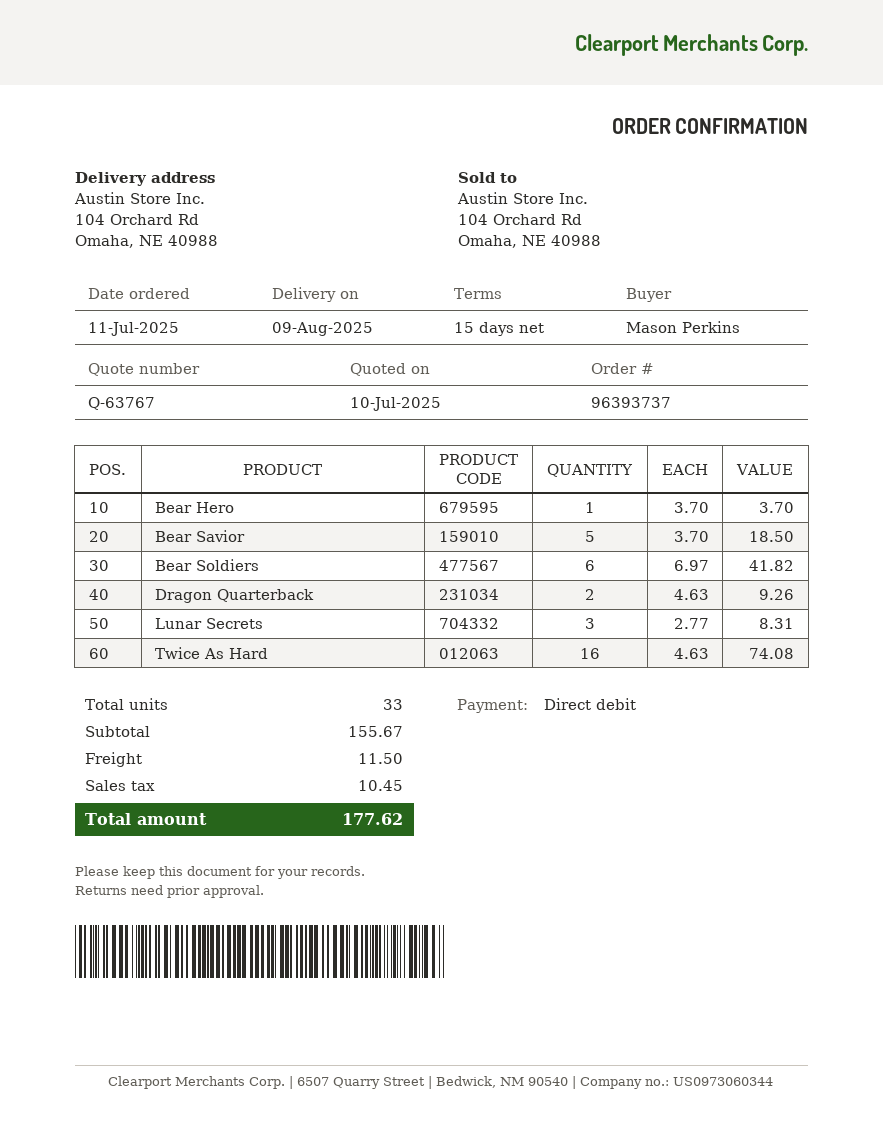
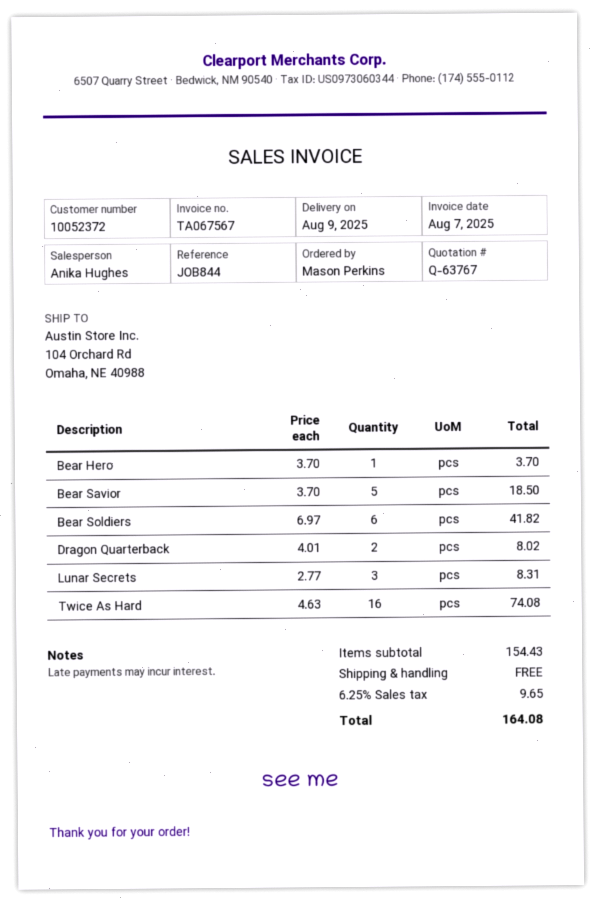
Dragon Quarterback: 2 x 4.63 = 9.26 -> 2 x 4.01 = 8.02
subtotal: 155.67 -> 154.43
shipping: 11.50 -> 0.00
tax: 10.45 -> 9.65
total: 177.62 -> 164.08

